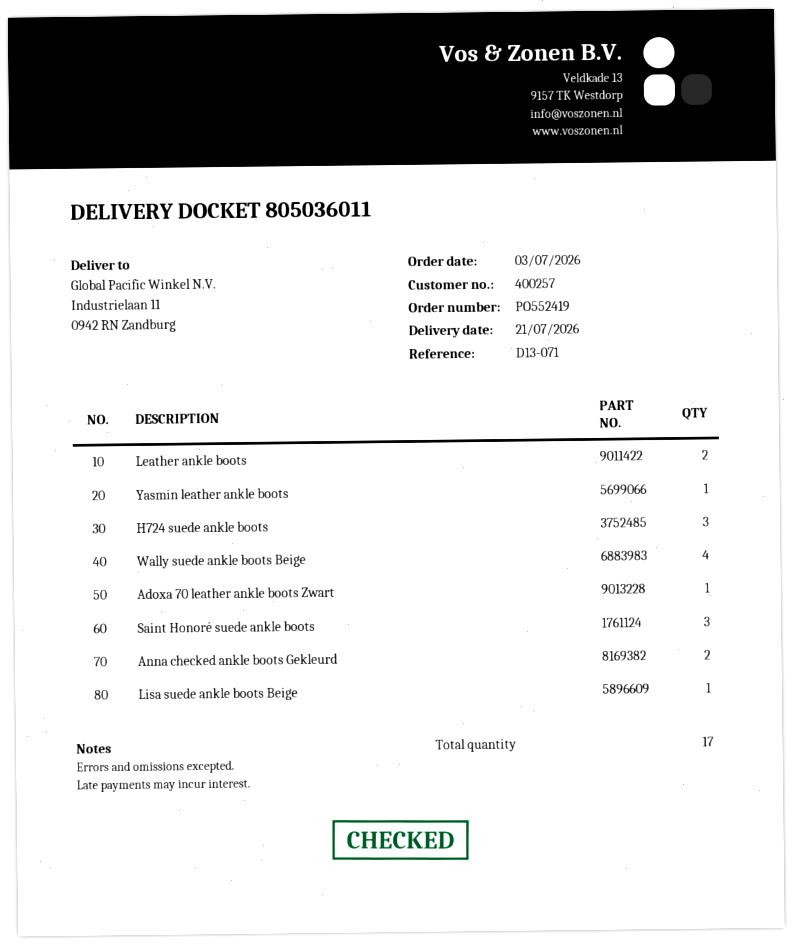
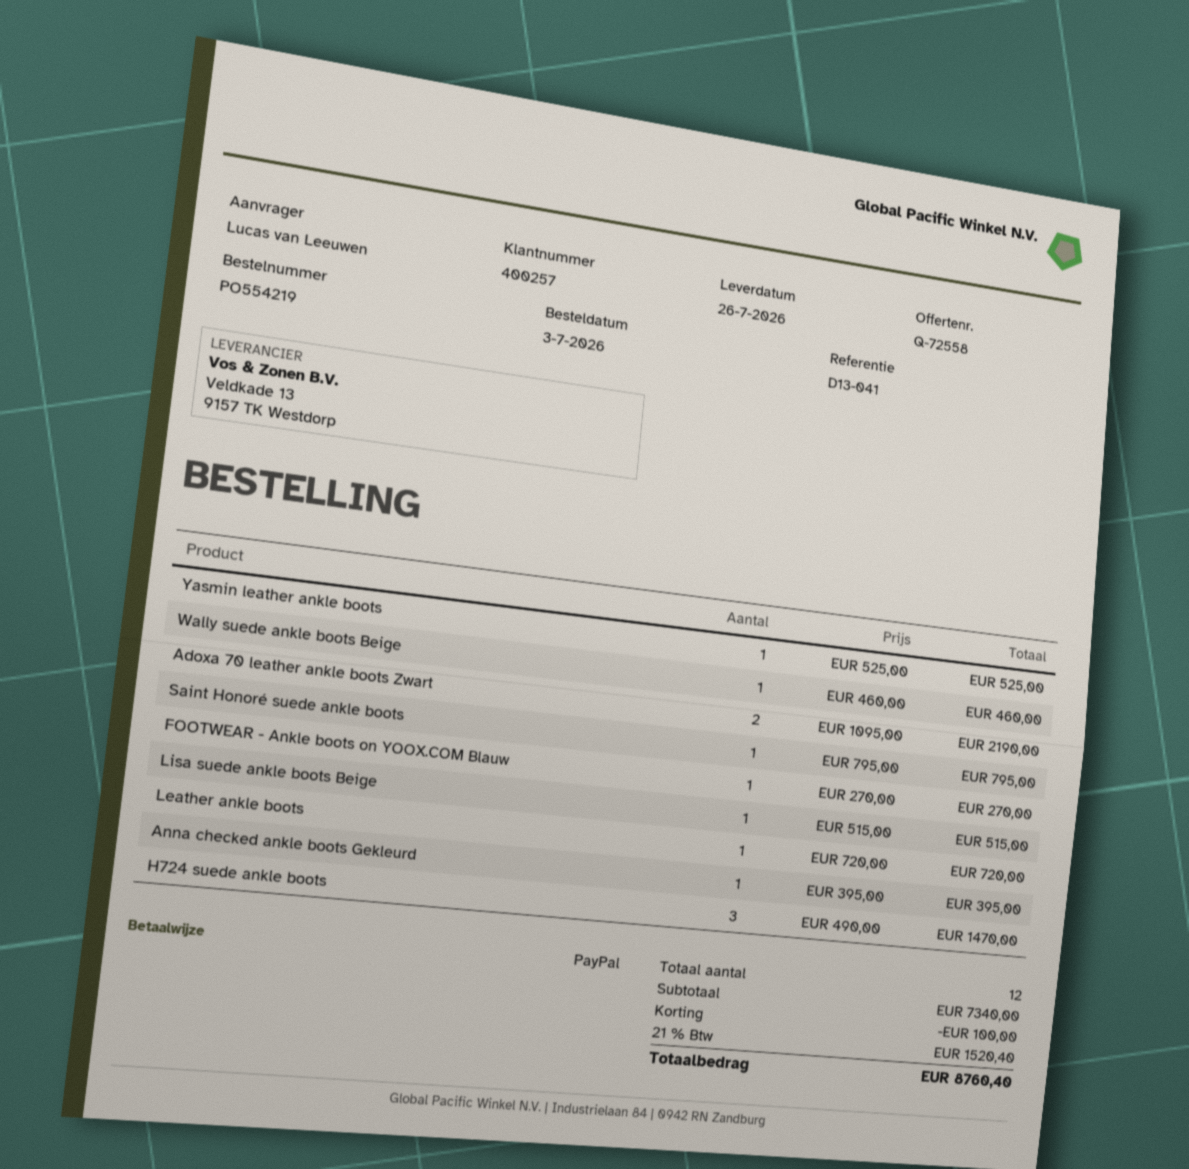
order number: PO552419 -> PO554219
delivery date: 2026-07-21 -> 2026-07-26
reference: D13-071 -> D13-041
Leather ankle boots: 2 -> 1
Wally suede ankle boots Beige: 4 -> 1
Adoxa 70 leather ankle boots Zwart: 1 -> 2
Saint Honoré suede ankle boots: 3 -> 1
Anna checked ankle boots Gekleurd: 2 -> 1
FOOTWEAR - Ankle boots on YOOX.COM Blauw: none -> 1
total quantity: 17 -> 12

